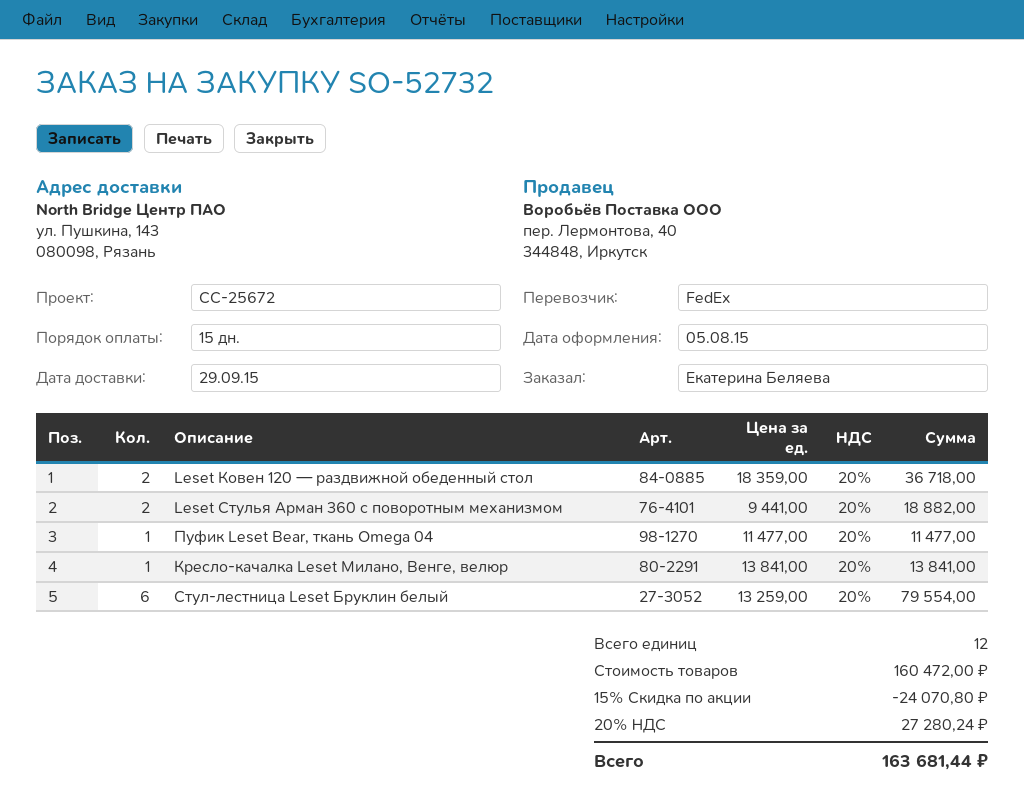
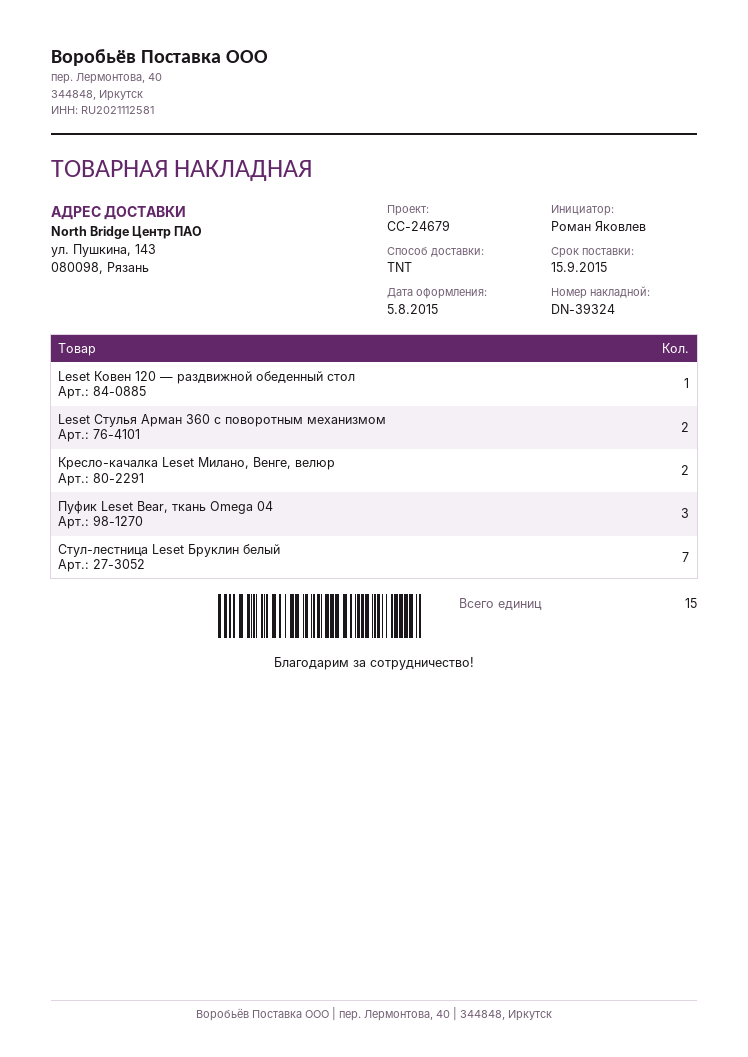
delivery date: 2015-09-29 -> 2015-09-15
reference: CC-25672 -> CC-24679
ordered by: Екатерина Беляева -> Роман Яковлев
shipping method: FedEx -> TNT
Leset Ковен 120 — раздвижной обеденный стол: 2 -> 1
Пуфик Leset Bear, ткань Omega 04: 1 -> 3
Кресло-качалка Leset Милано, Венге, велюр: 1 -> 2
Стул-лестница Leset Бруклин белый: 6 -> 7
total quantity: 12 -> 15

